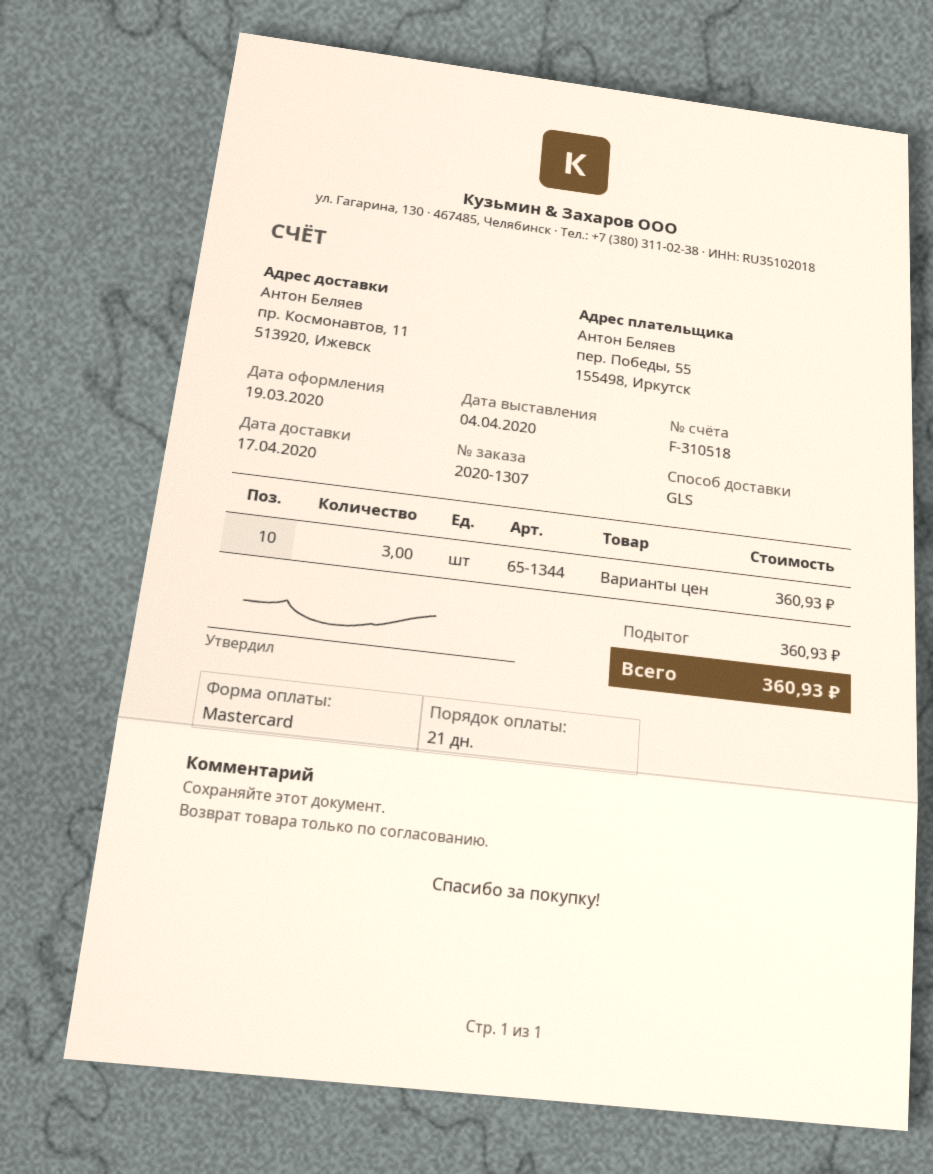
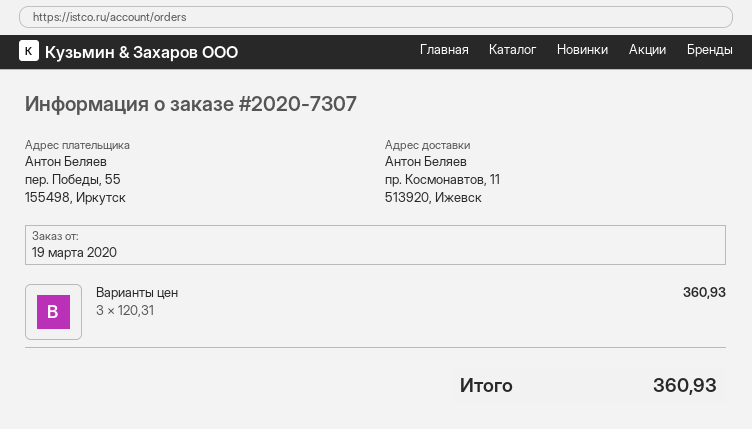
order number: 2020-1307 -> 2020-7307

